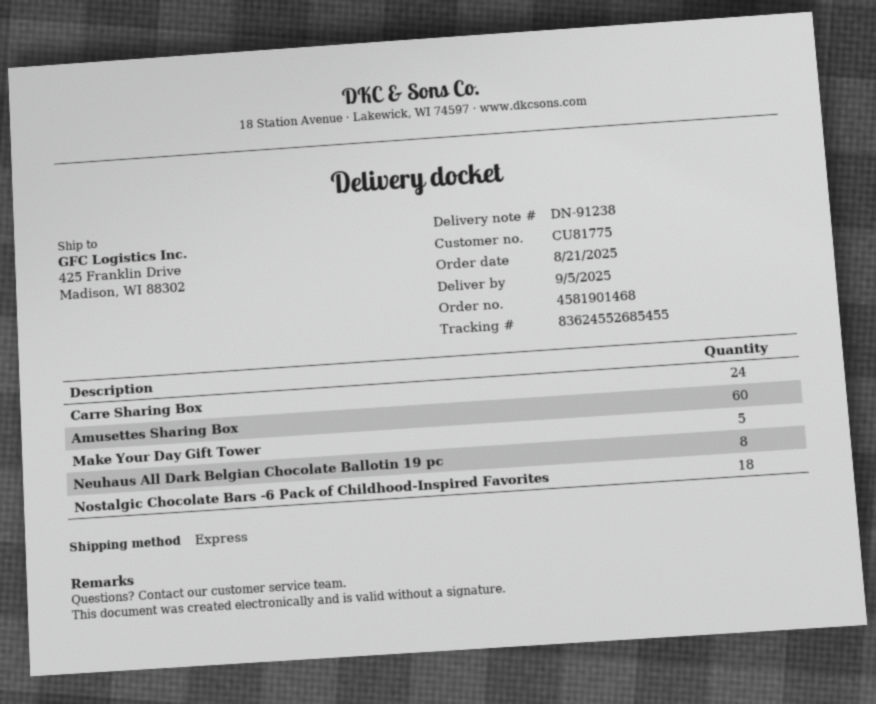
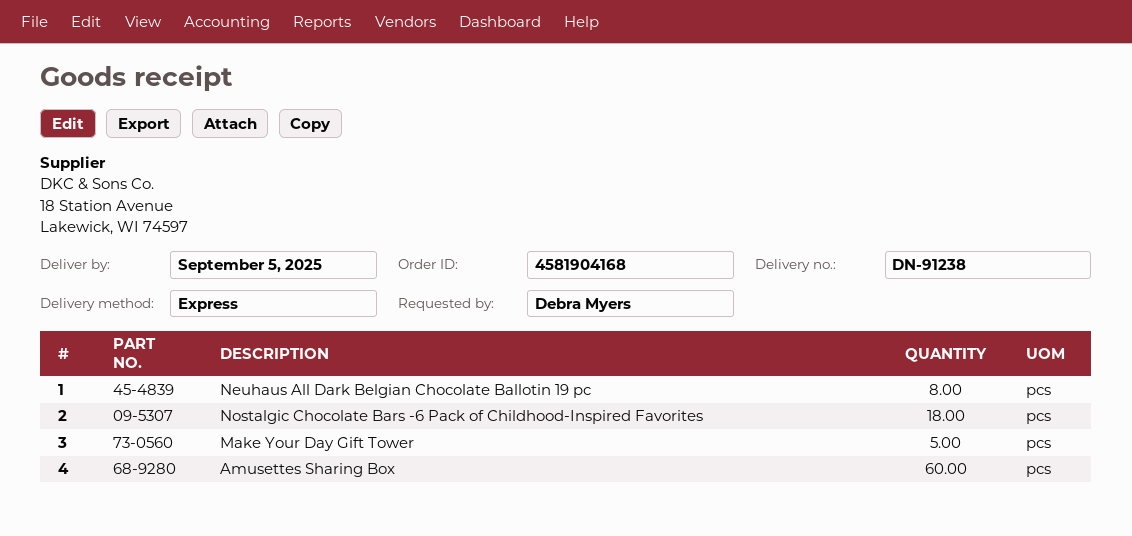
order number: 4581901468 -> 4581904168
Carre Sharing Box: 24 -> none

